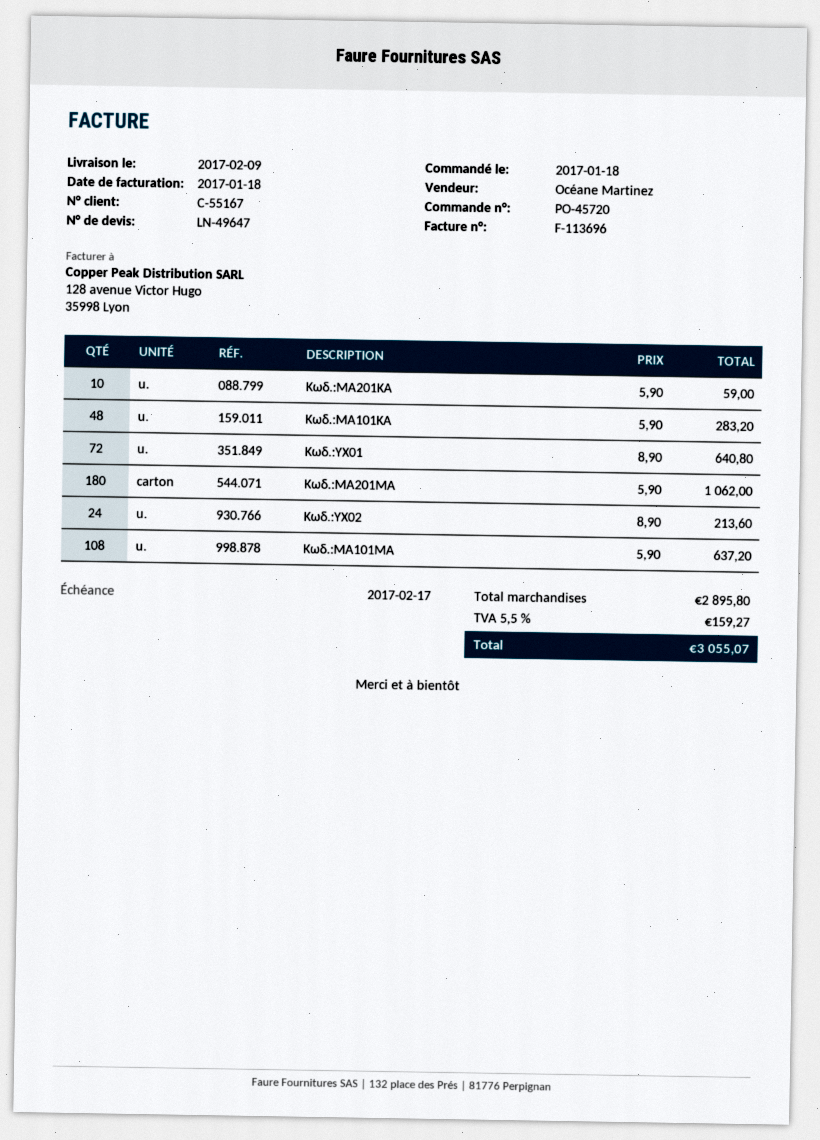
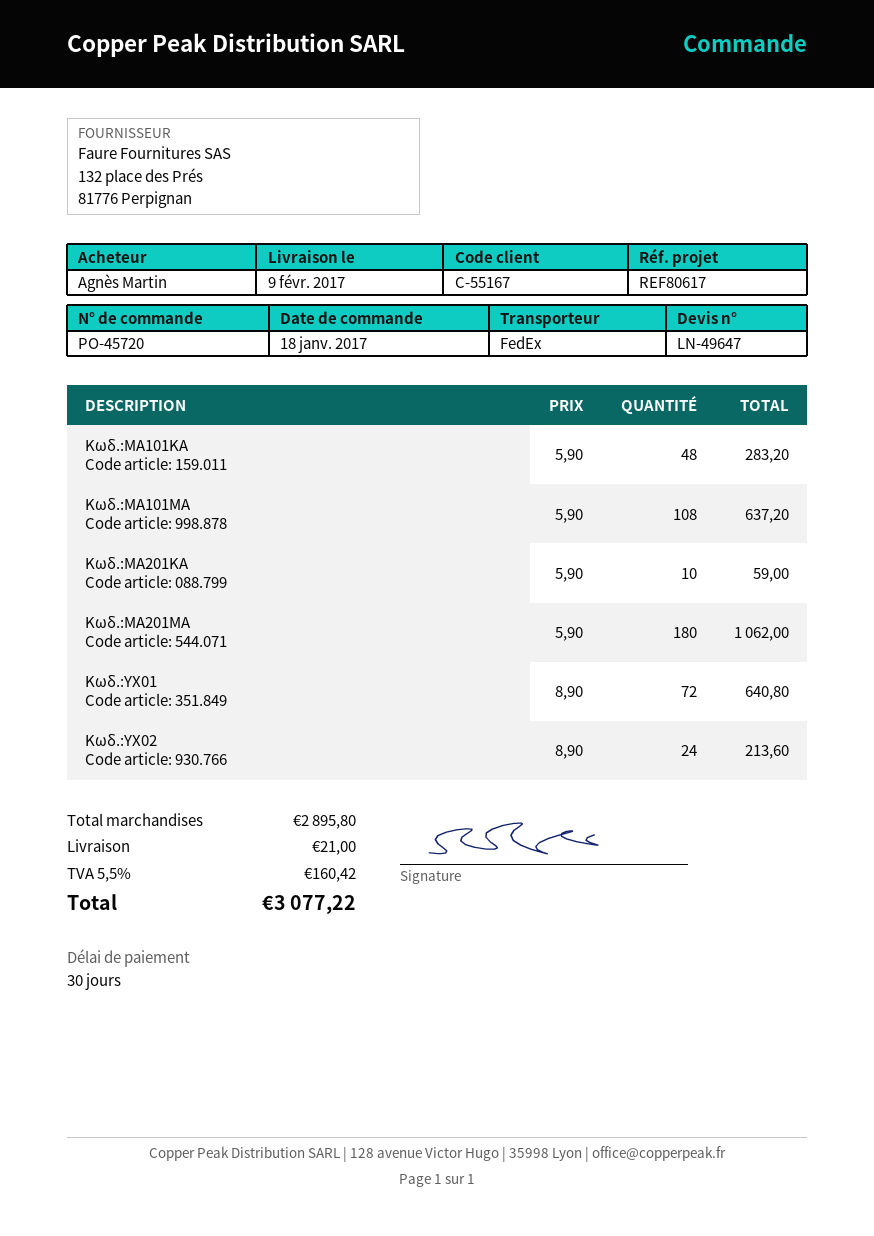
shipping: none -> 21.00
tax: 5.5% = 159.27 -> 5.5% = 160.42
total: 3055.07 -> 3077.22

